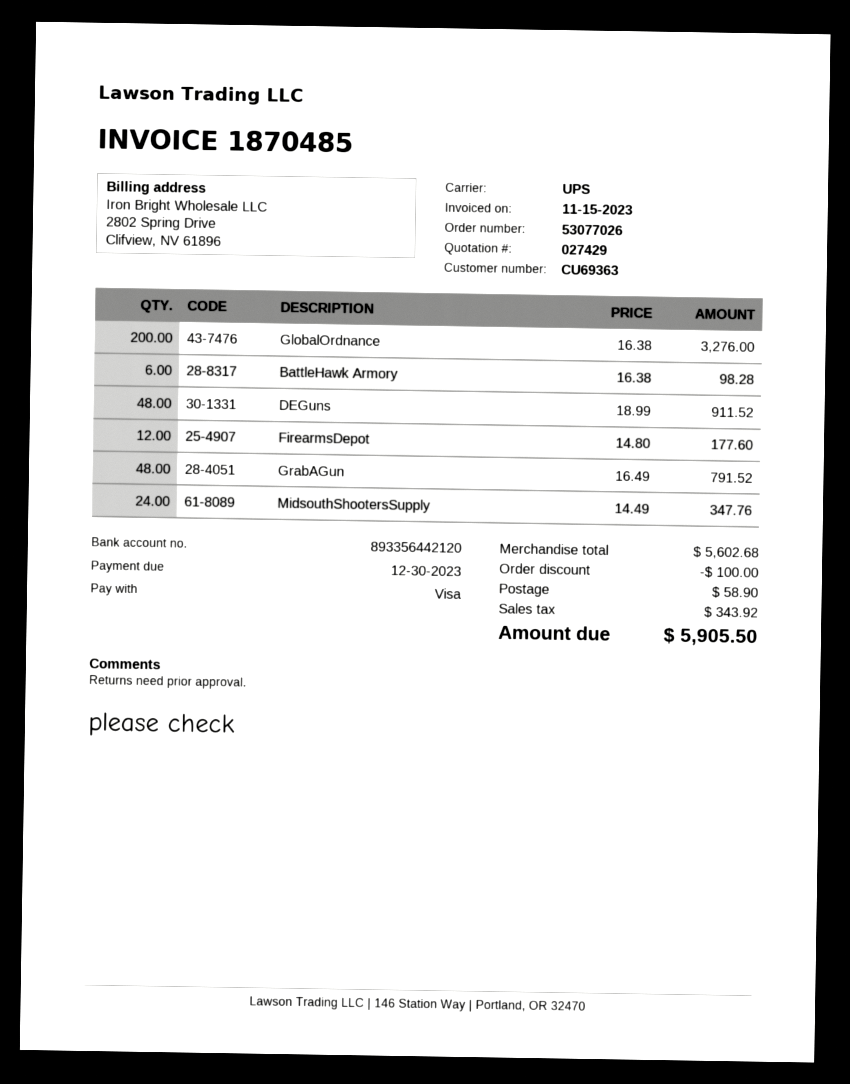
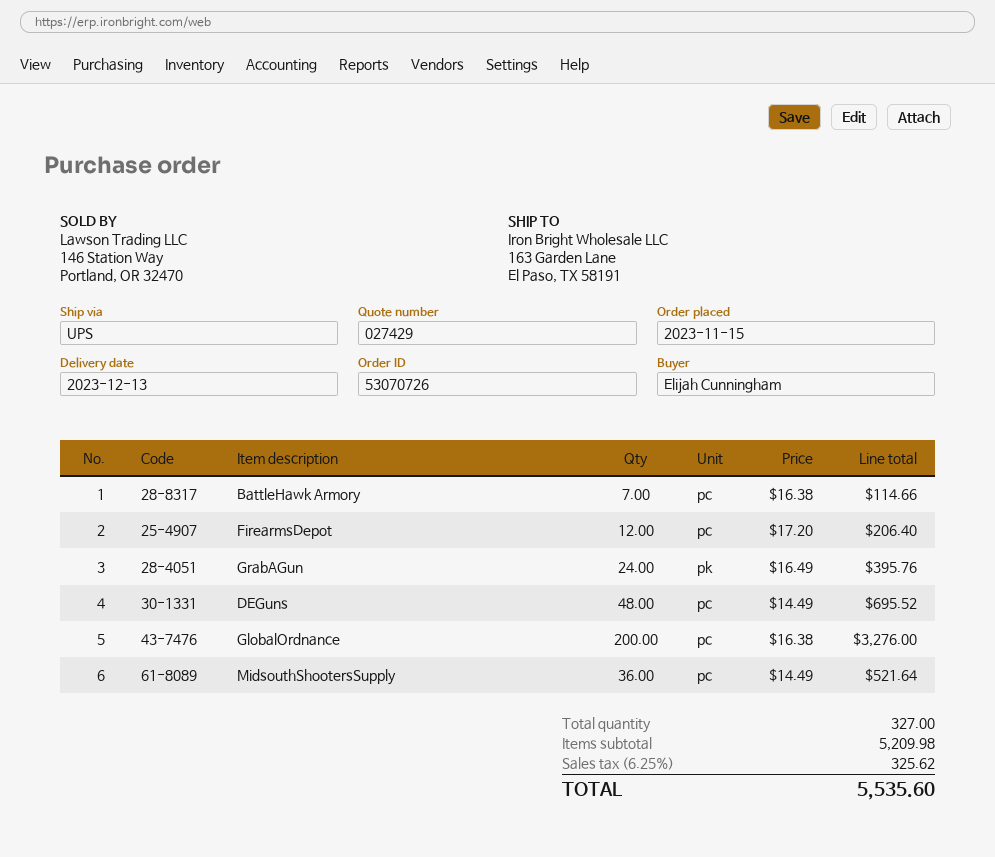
order number: 53077026 -> 53070726
BattleHawk Armory: 6 x 16.38 = 98.28 -> 7 x 16.38 = 114.66
DEGuns: 48 x 18.99 = 911.52 -> 48 x 14.49 = 695.52
FirearmsDepot: 12 x 14.80 = 177.60 -> 12 x 17.20 = 206.40
GrabAGun: 48 x 16.49 = 791.52 -> 24 x 16.49 = 395.76
MidsouthShootersSupply: 24 x 14.49 = 347.76 -> 36 x 14.49 = 521.64
subtotal: 5602.68 -> 5209.98
discount: 100.00 -> none
shipping: 58.90 -> none
tax: 343.92 -> 325.62
total: 5905.50 -> 5535.60

